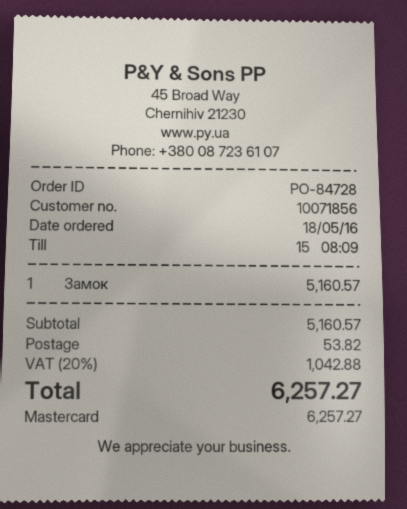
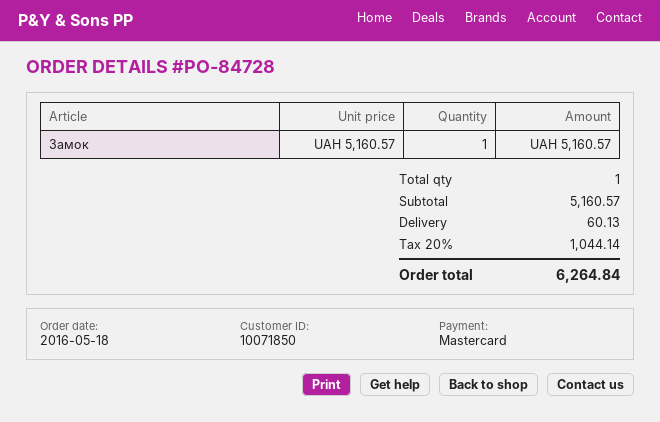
customer number: 10071856 -> 10071850
shipping: 53.82 -> 60.13
tax: 20% = 1042.88 -> 20% = 1044.14
total: 6257.27 -> 6264.84

